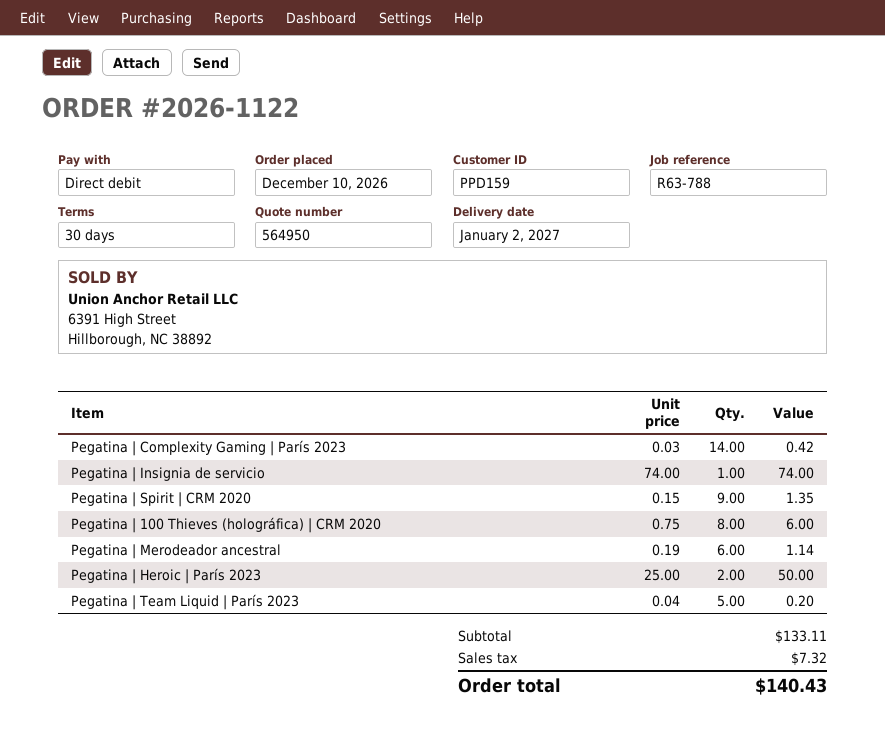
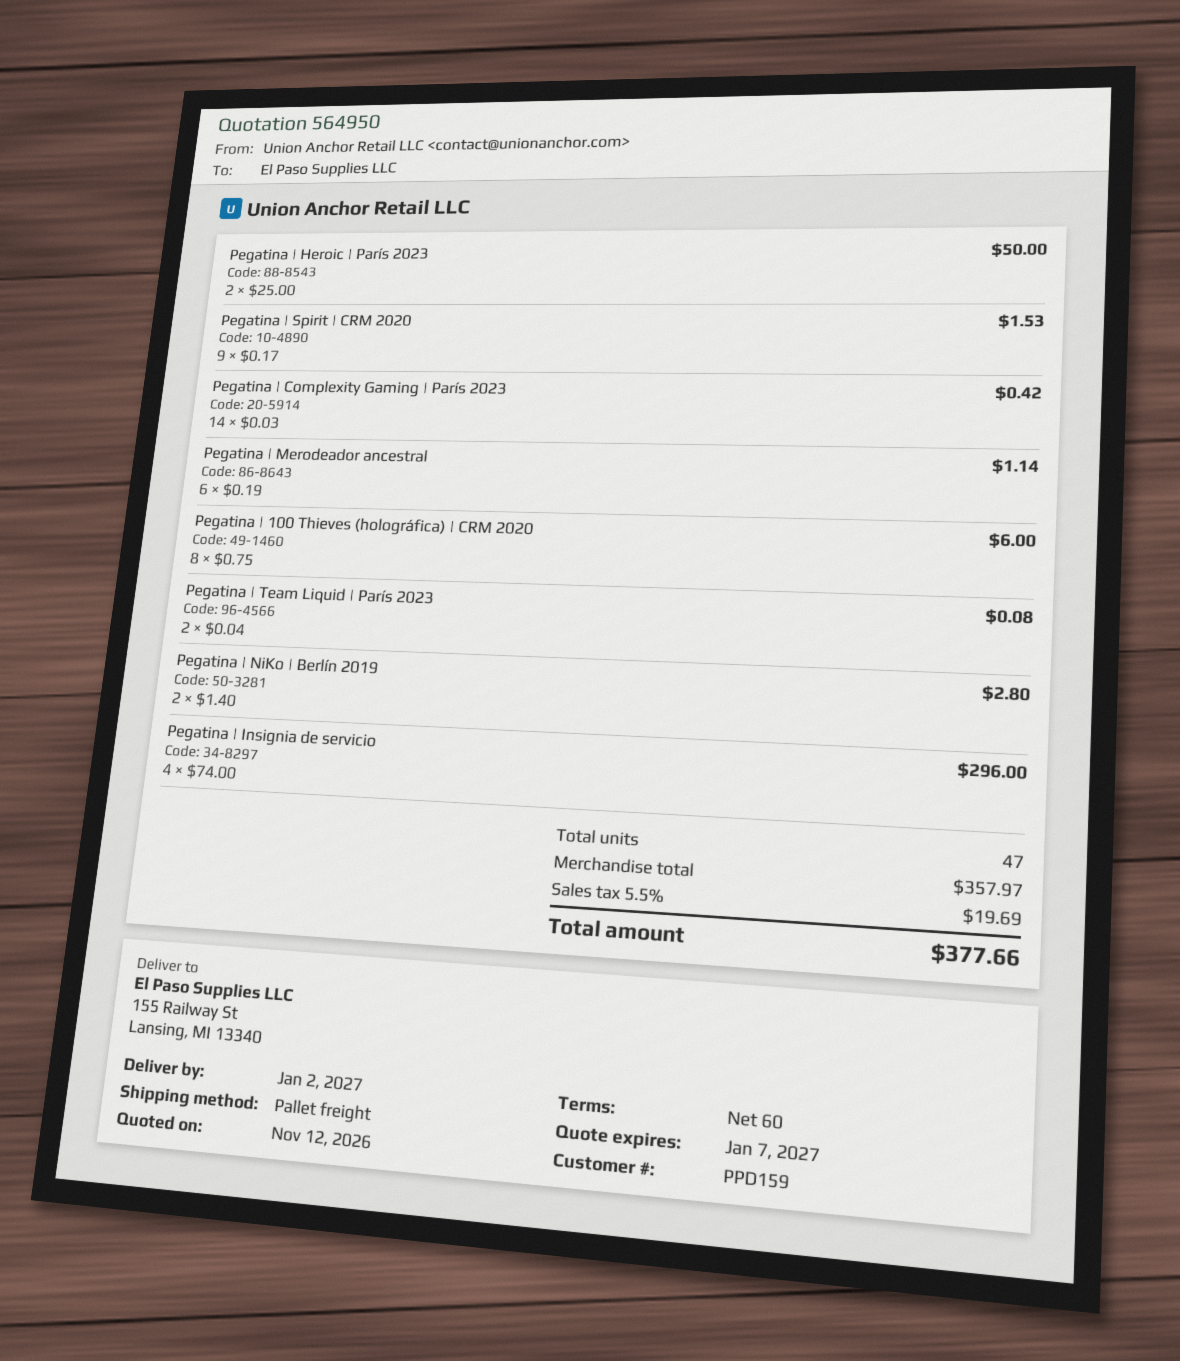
payment terms: 30 days -> 60 days
Pegatina | Insignia de servicio: 1 x 74.00 = 74.00 -> 4 x 74.00 = 296.00
Pegatina | Spirit | CRM 2020: 9 x 0.15 = 1.35 -> 9 x 0.17 = 1.53
Pegatina | Team Liquid | París 2023: 5 x 0.04 = 0.20 -> 2 x 0.04 = 0.08
Pegatina | NiKo | Berlín 2019: none -> 2 x 1.40 = 2.80
subtotal: 133.11 -> 357.97
tax: 7.32 -> 19.69
total: 140.43 -> 377.66

